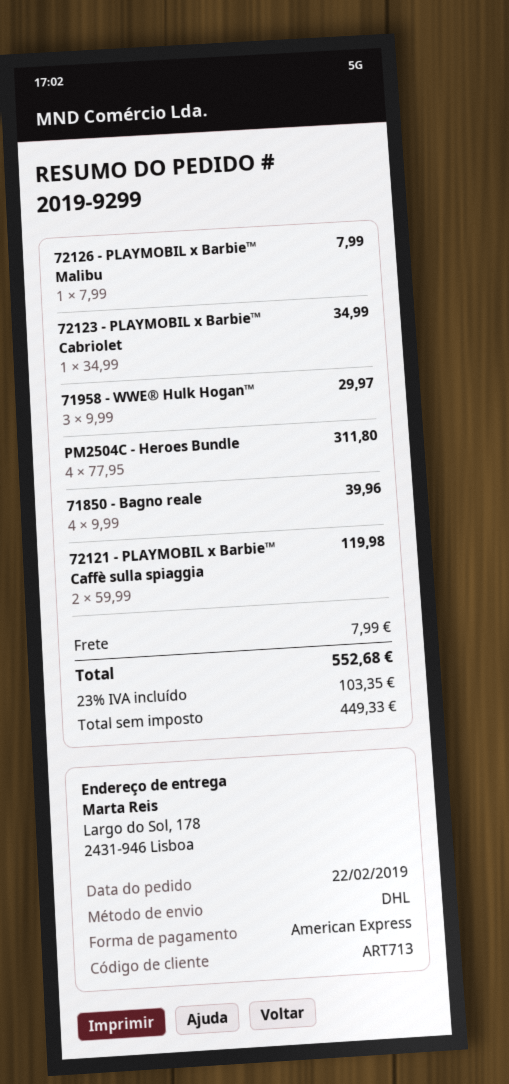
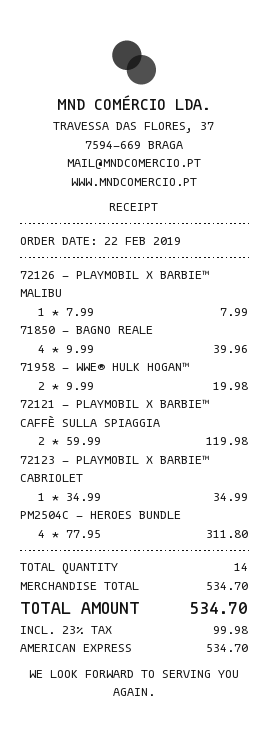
71958 - WWE® Hulk Hogan™: 3 x 9.99 = 29.97 -> 2 x 9.99 = 19.98
shipping: 7.99 -> none
tax: 23% = 103.35 -> 23% = 99.98
total: 552.68 -> 534.70

